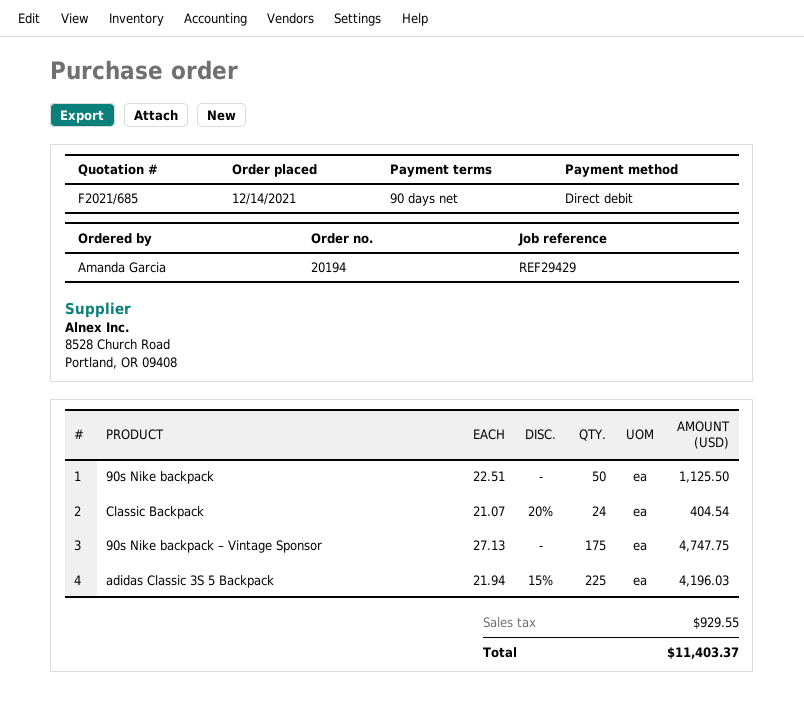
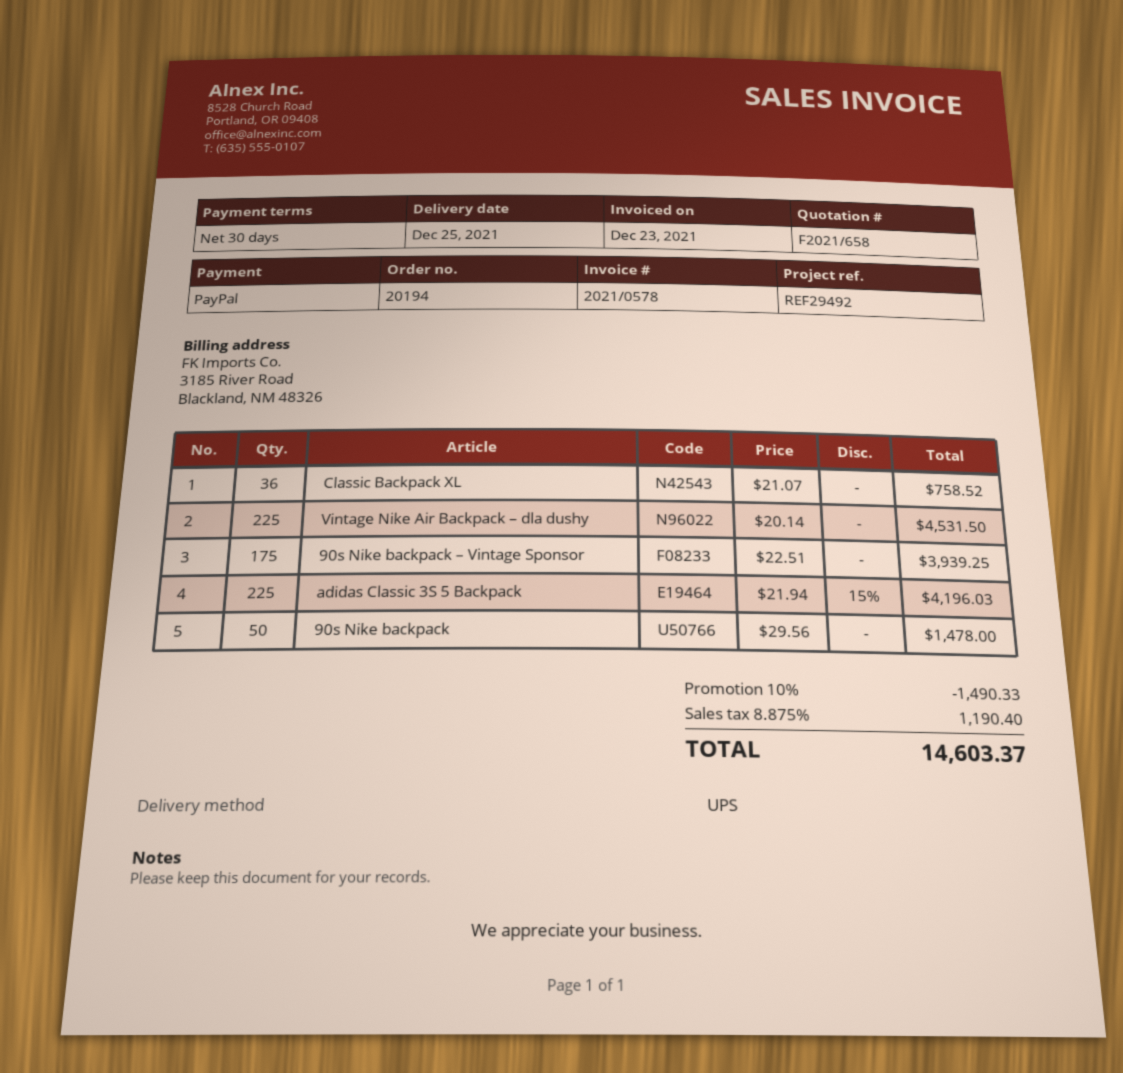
quote number: F2021/685 -> F2021/658
payment terms: 90 days -> 30 days
reference: REF29429 -> REF29492
payment method: direct debit -> PayPal
90s Nike backpack: 50 x 22.51 = 1125.50 -> 50 x 29.56 = 1478.00
Classic Backpack: 24 x 21.07 - 20% = 404.54 -> none
90s Nike backpack – Vintage Sponsor: 175 x 27.13 = 4747.75 -> 175 x 22.51 = 3939.25
Classic Backpack XL: none -> 36 x 21.07 = 758.52
Vintage Nike Air Backpack – dla dushy: none -> 225 x 20.14 = 4531.50
discount: none -> 10% = 1490.33
tax: 929.55 -> 1190.40
total: 11403.37 -> 14603.37

